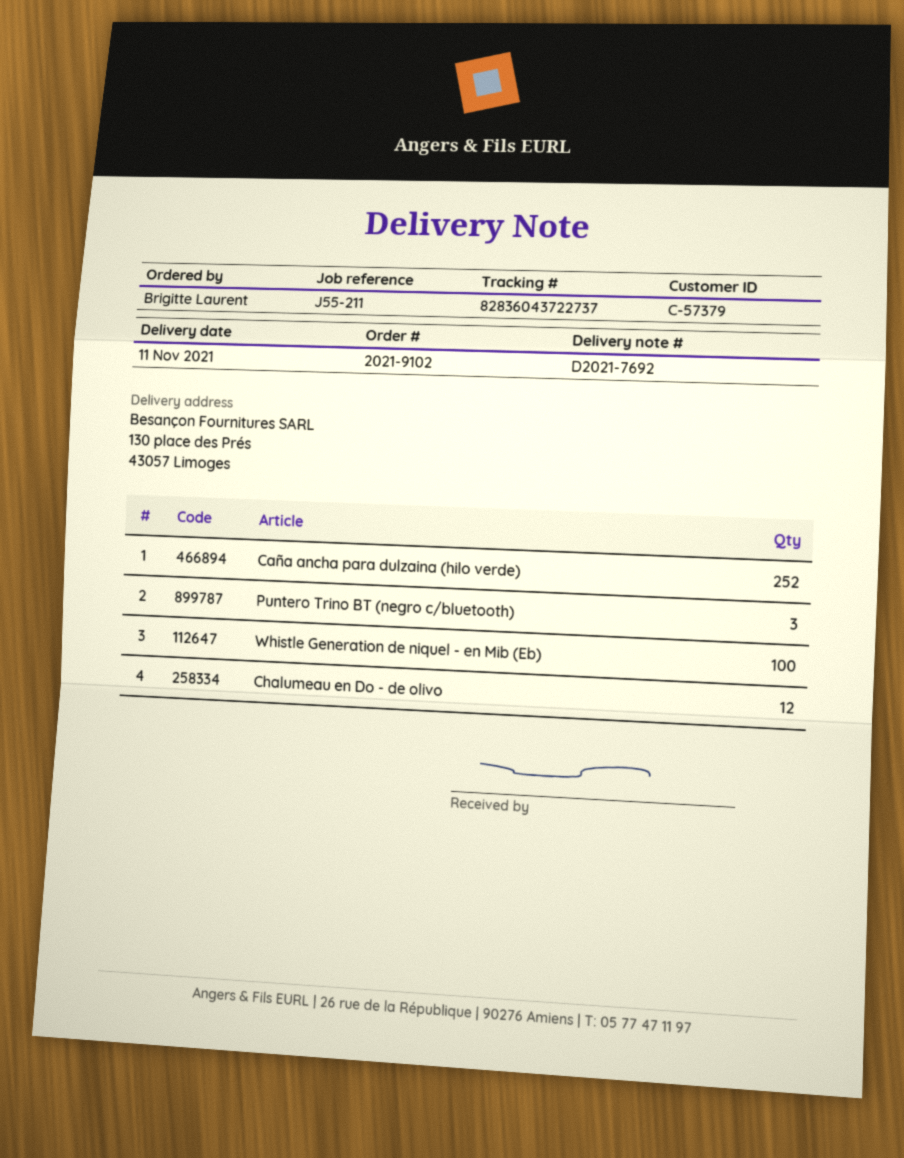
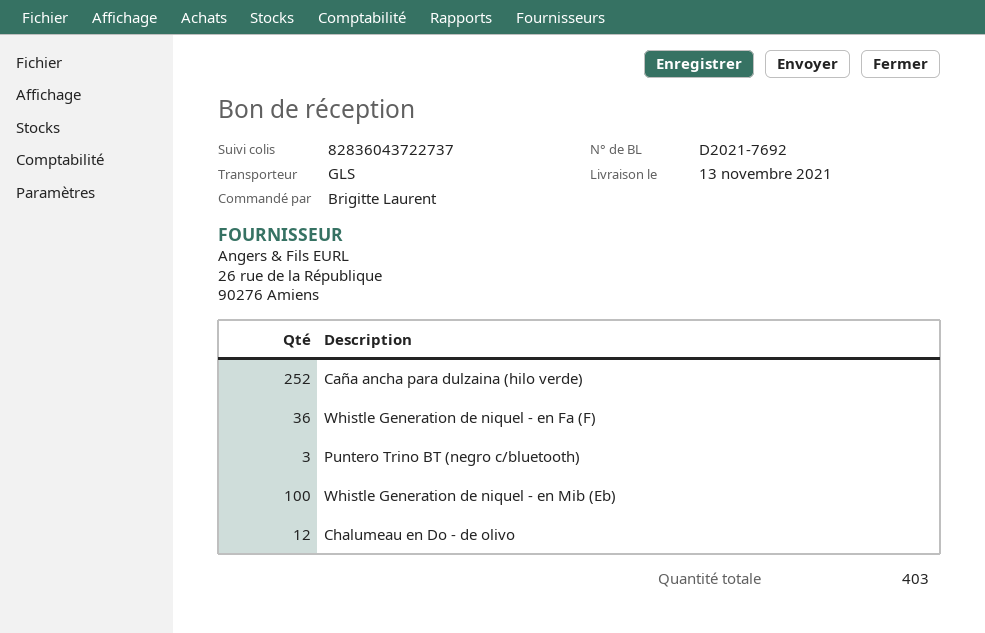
delivery date: 2021-11-11 -> 2021-11-13
Whistle Generation de niquel - en Fa (F): none -> 36

